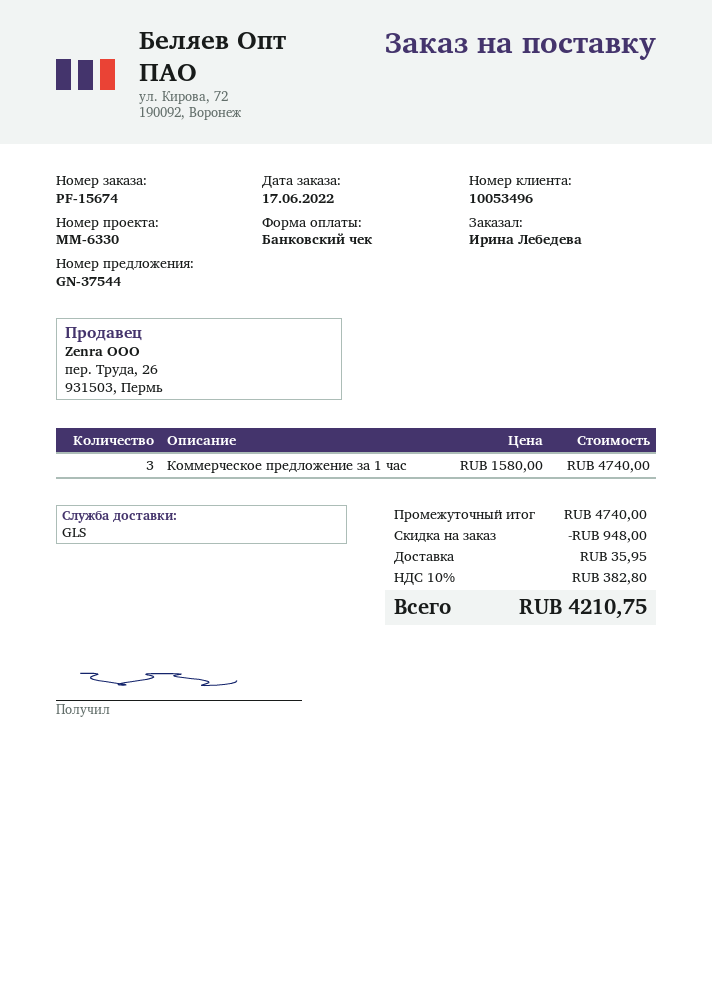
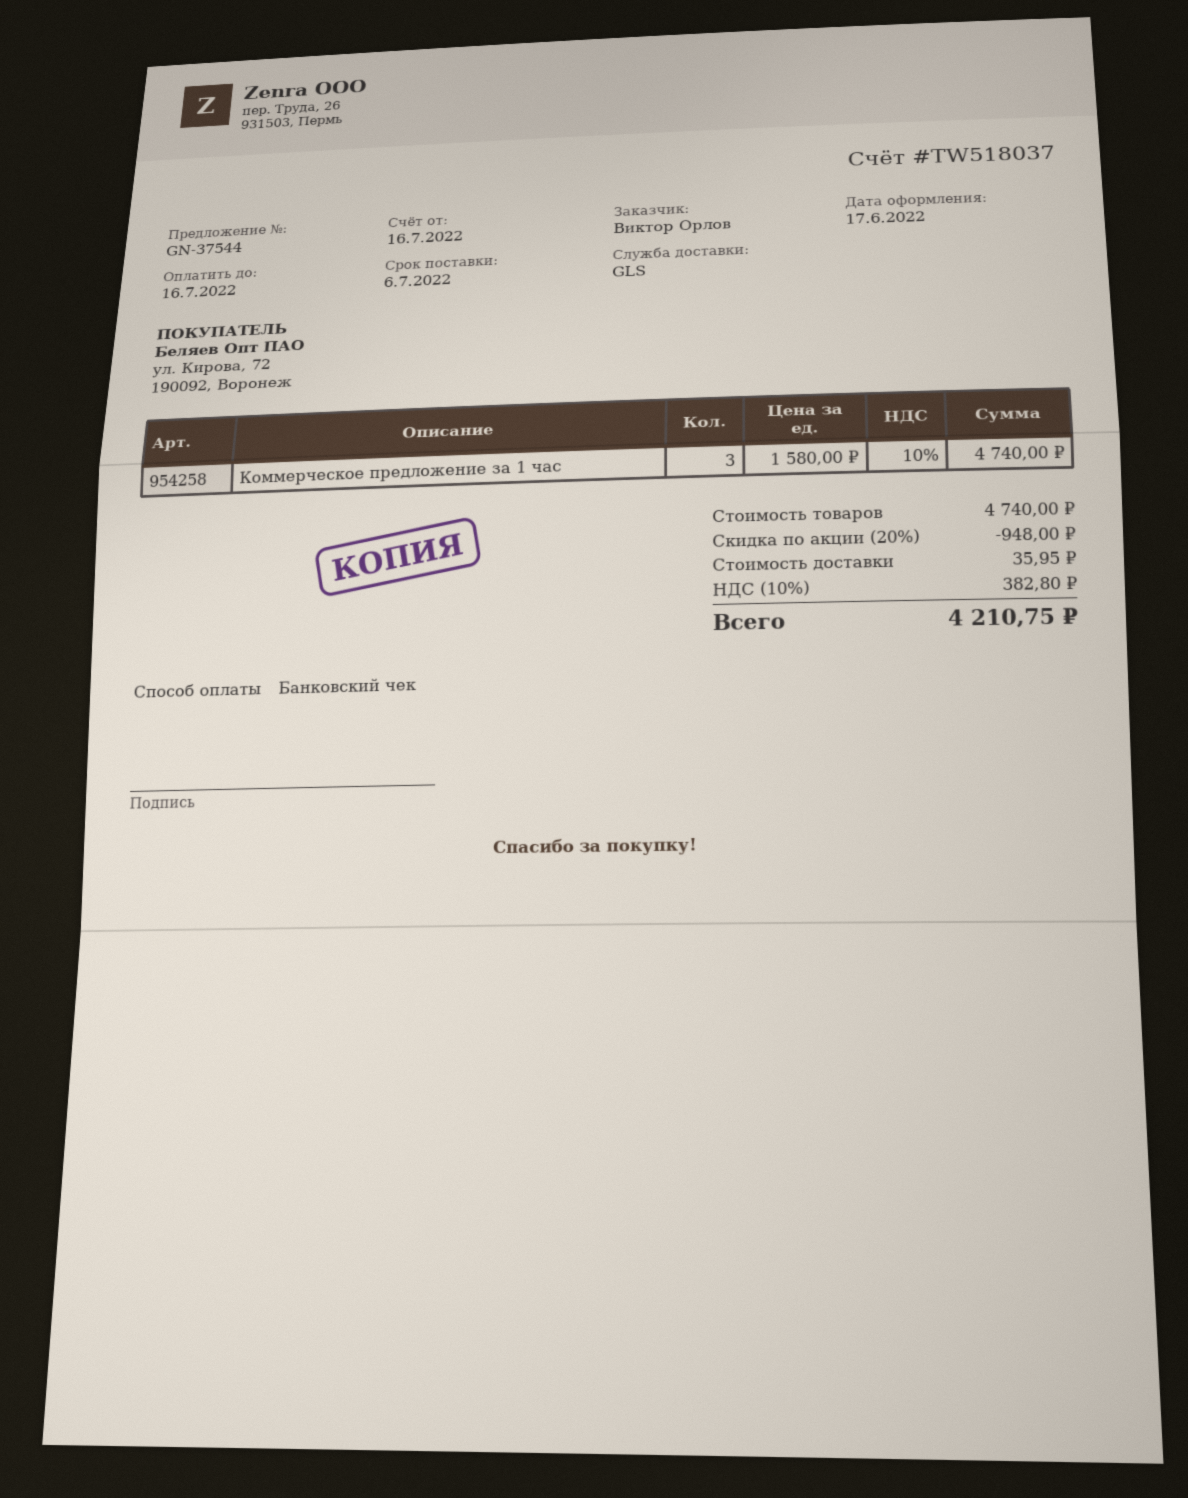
ordered by: Ирина Лебедева -> Виктор Орлов

